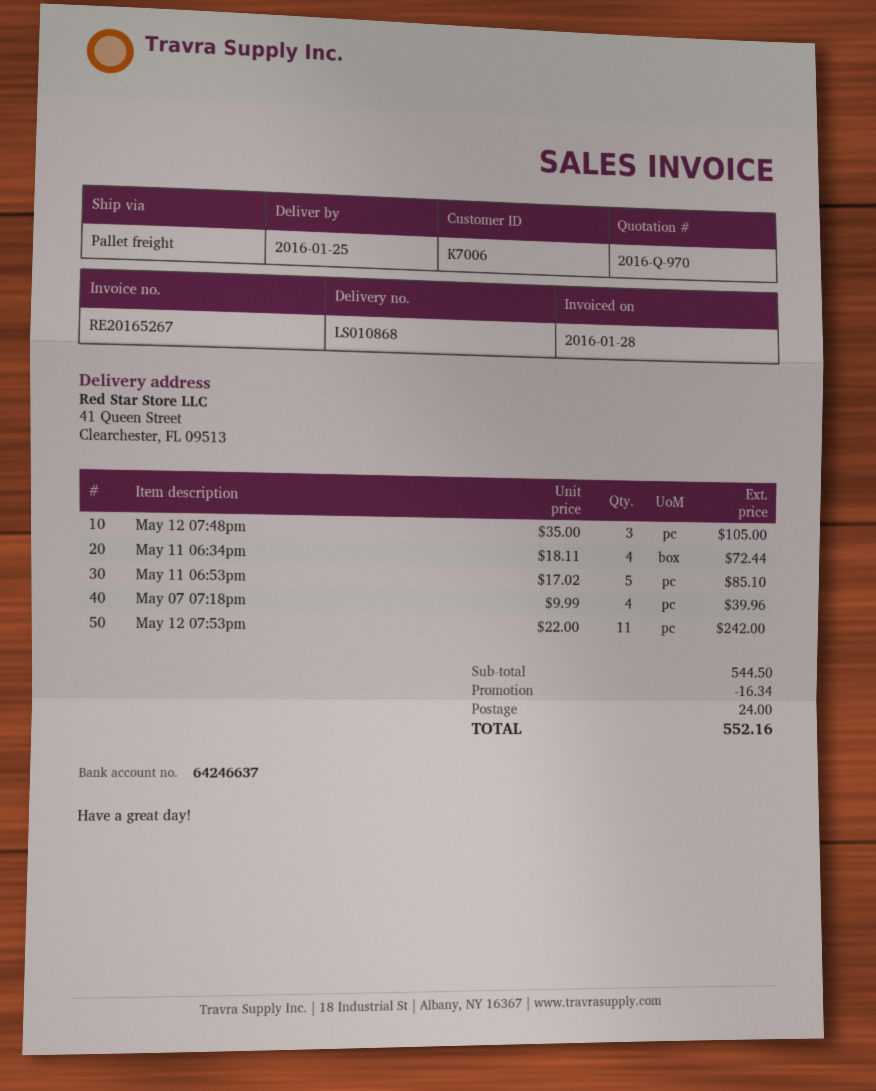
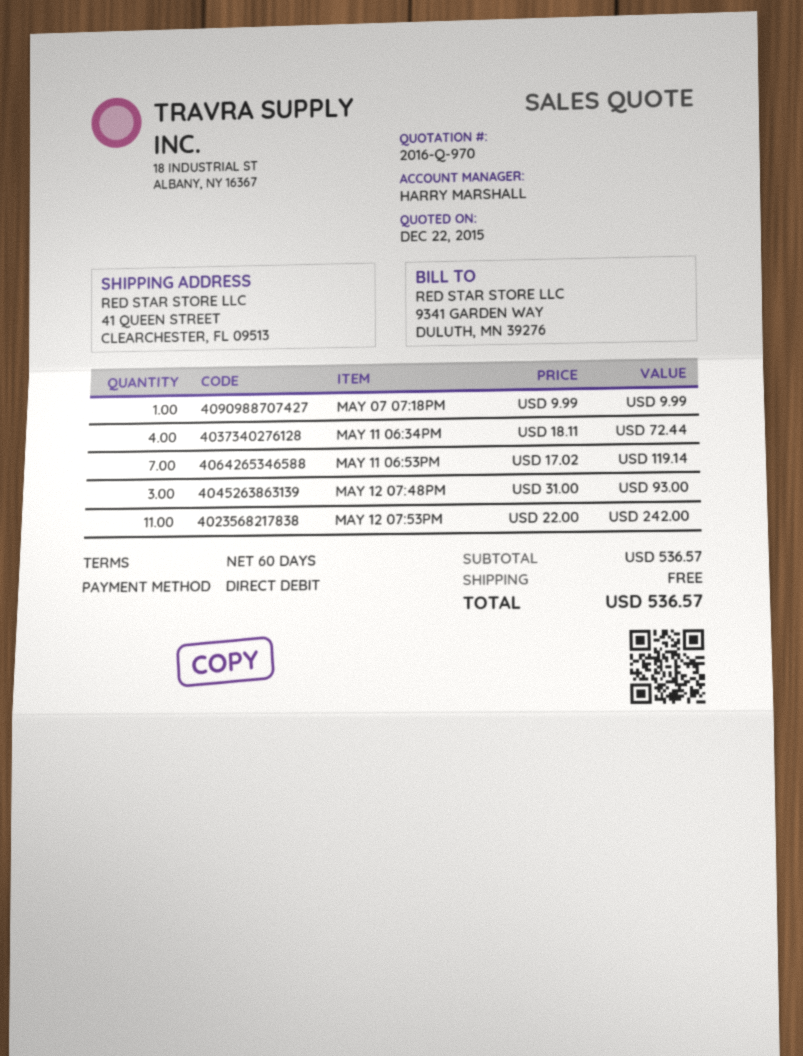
May 12 07:48pm: 3 x 35.00 = 105.00 -> 3 x 31.00 = 93.00
May 11 06:53pm: 5 x 17.02 = 85.10 -> 7 x 17.02 = 119.14
May 07 07:18pm: 4 x 9.99 = 39.96 -> 1 x 9.99 = 9.99
subtotal: 544.50 -> 536.57
discount: 16.34 -> none
shipping: 24.00 -> 0.00
total: 552.16 -> 536.57

